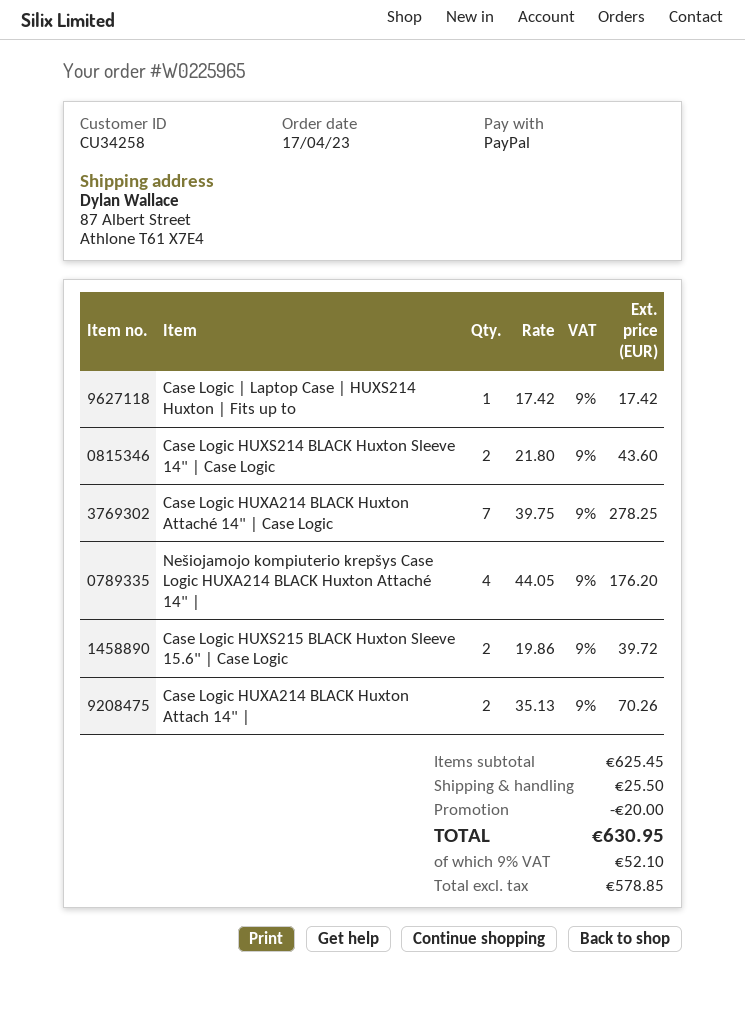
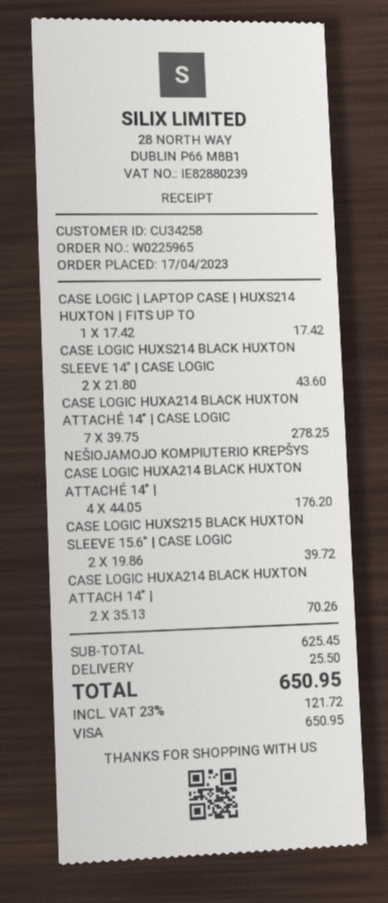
payment method: PayPal -> Visa
discount: 20.00 -> none
tax: 9% = 52.10 -> 23% = 121.72
total: 630.95 -> 650.95

